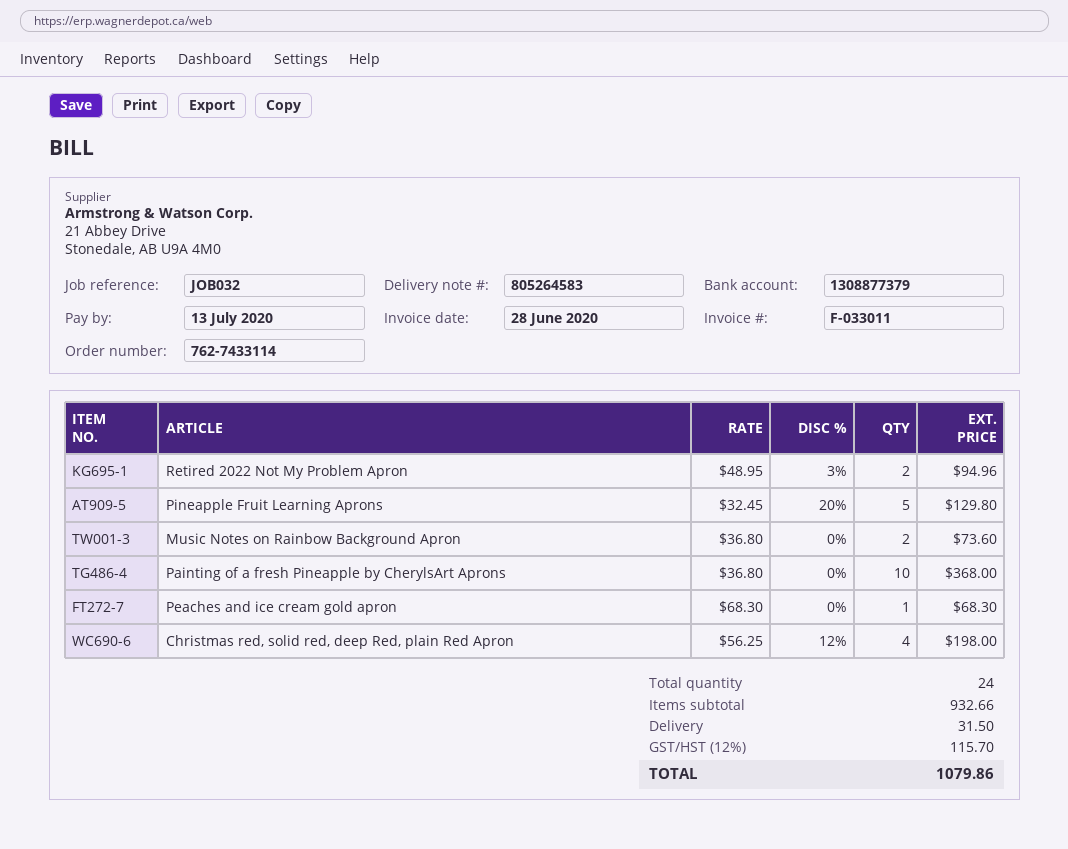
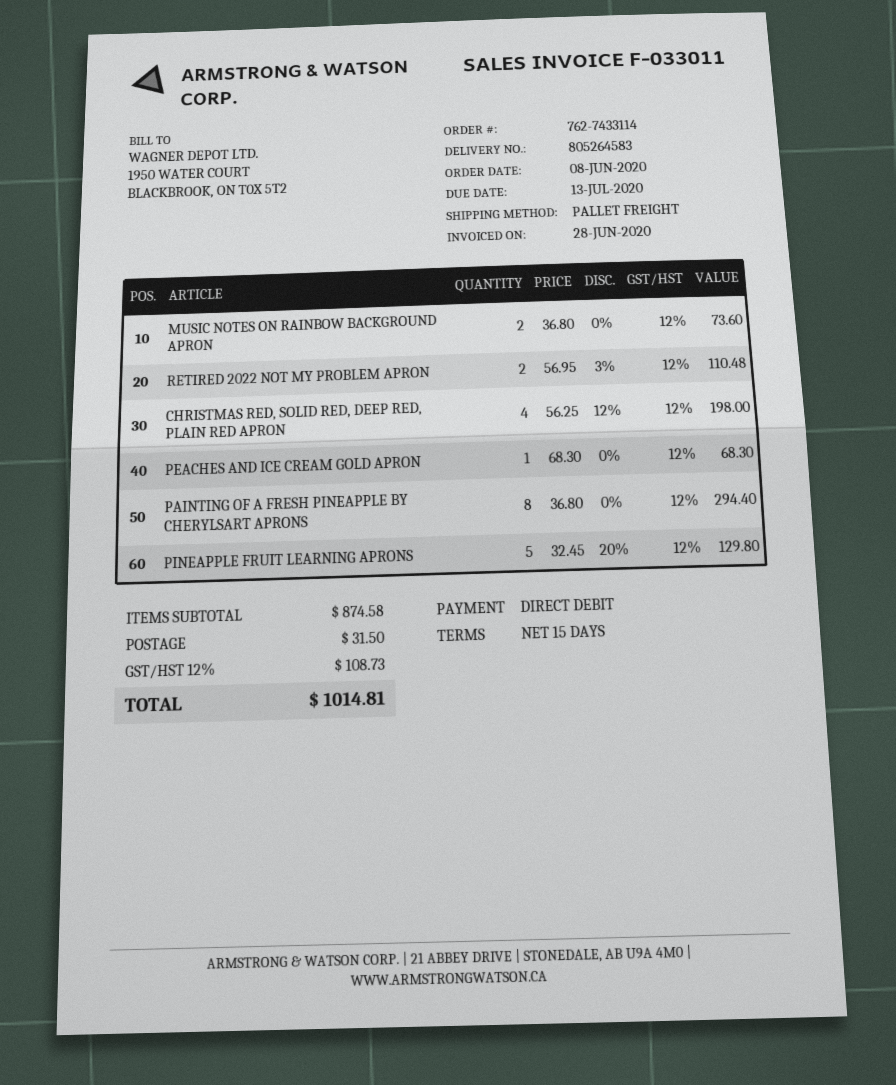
Retired 2022 Not My Problem Apron: 2 x 48.95 - 3% = 94.96 -> 2 x 56.95 - 3% = 110.48
Painting of a fresh Pineapple by CherylsArt Aprons: 10 x 36.80 = 368.00 -> 8 x 36.80 = 294.40
subtotal: 932.66 -> 874.58
tax: 12% = 115.70 -> 12% = 108.73
total: 1079.86 -> 1014.81

